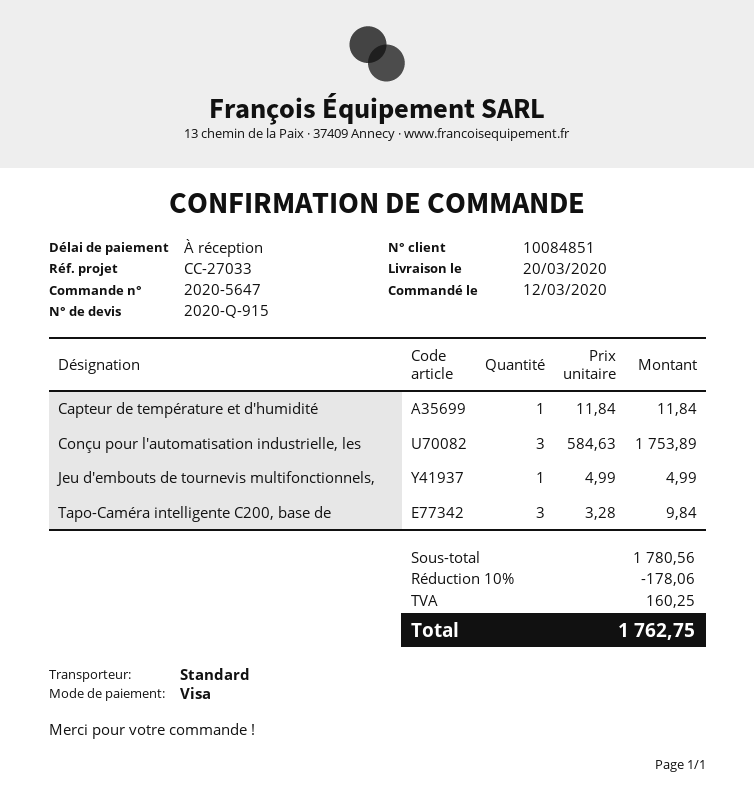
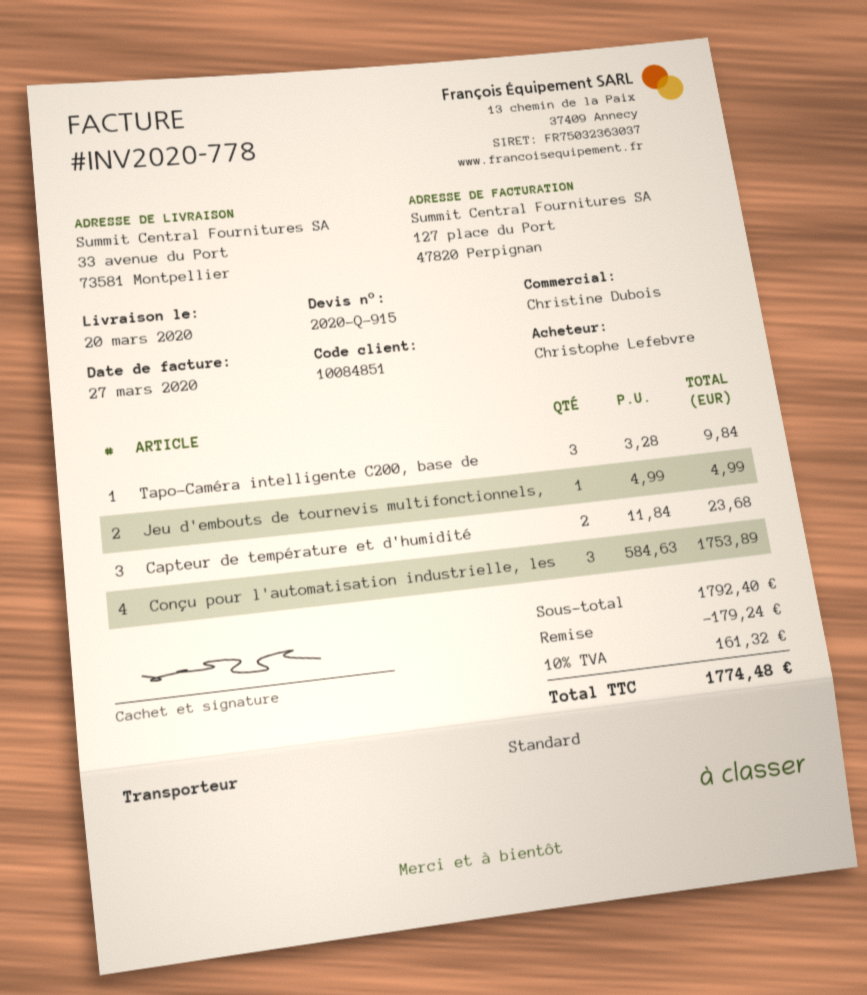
Capteur de température et d'humidité: 1 x 11.84 = 11.84 -> 2 x 11.84 = 23.68
subtotal: 1780.56 -> 1792.40
discount: 178.06 -> 179.24
tax: 160.25 -> 161.32
total: 1762.75 -> 1774.48

